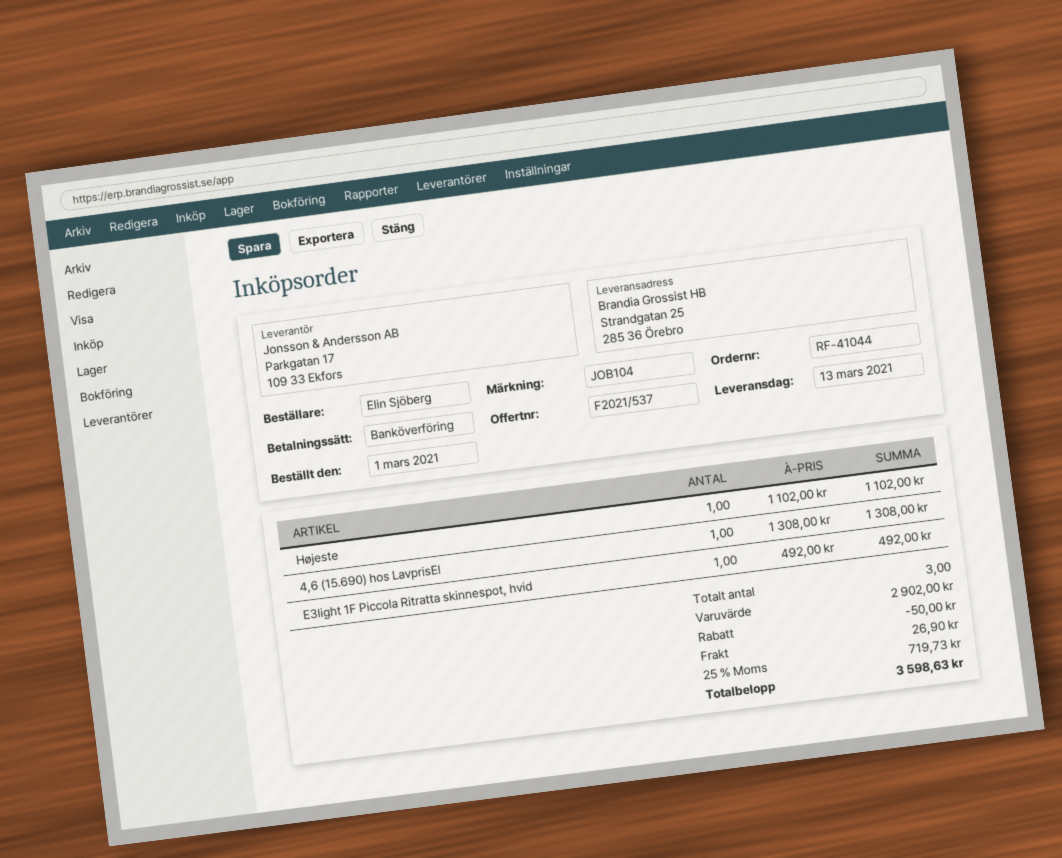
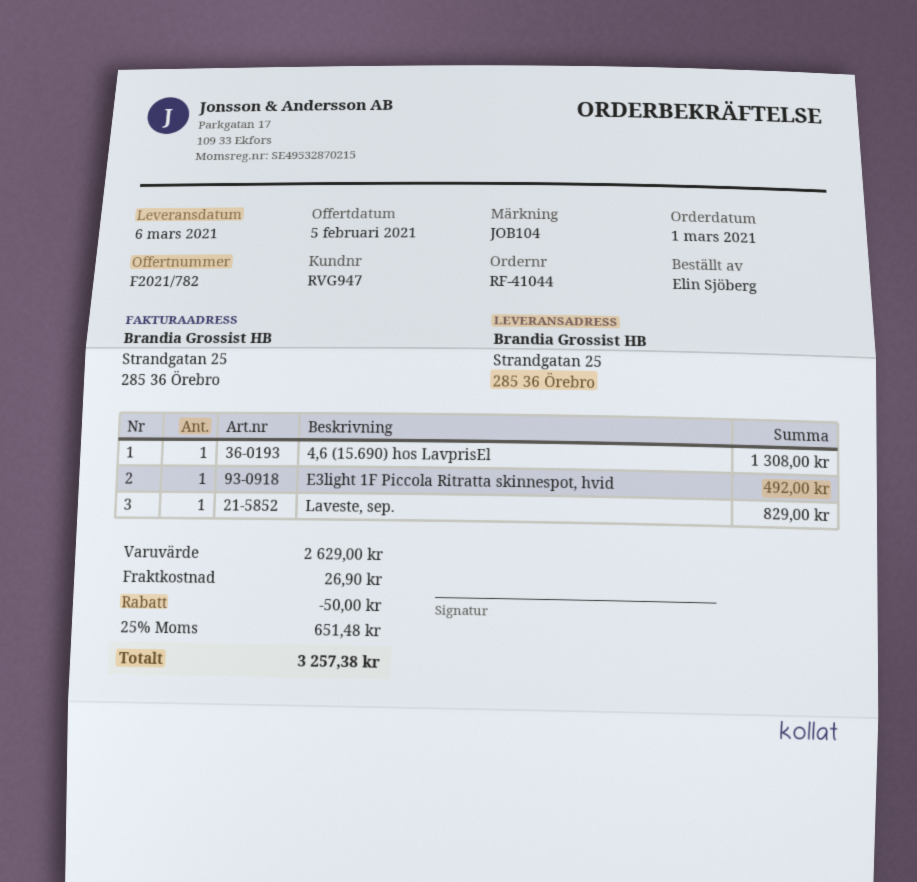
quote number: F2021/537 -> F2021/782
delivery date: 2021-03-13 -> 2021-03-06
Højeste: 1 for 1102.00 -> none
Laveste, sep.: none -> 1 for 829.00
subtotal: 2902.00 -> 2629.00
tax: 25% = 719.73 -> 25% = 651.48
total: 3598.63 -> 3257.38

